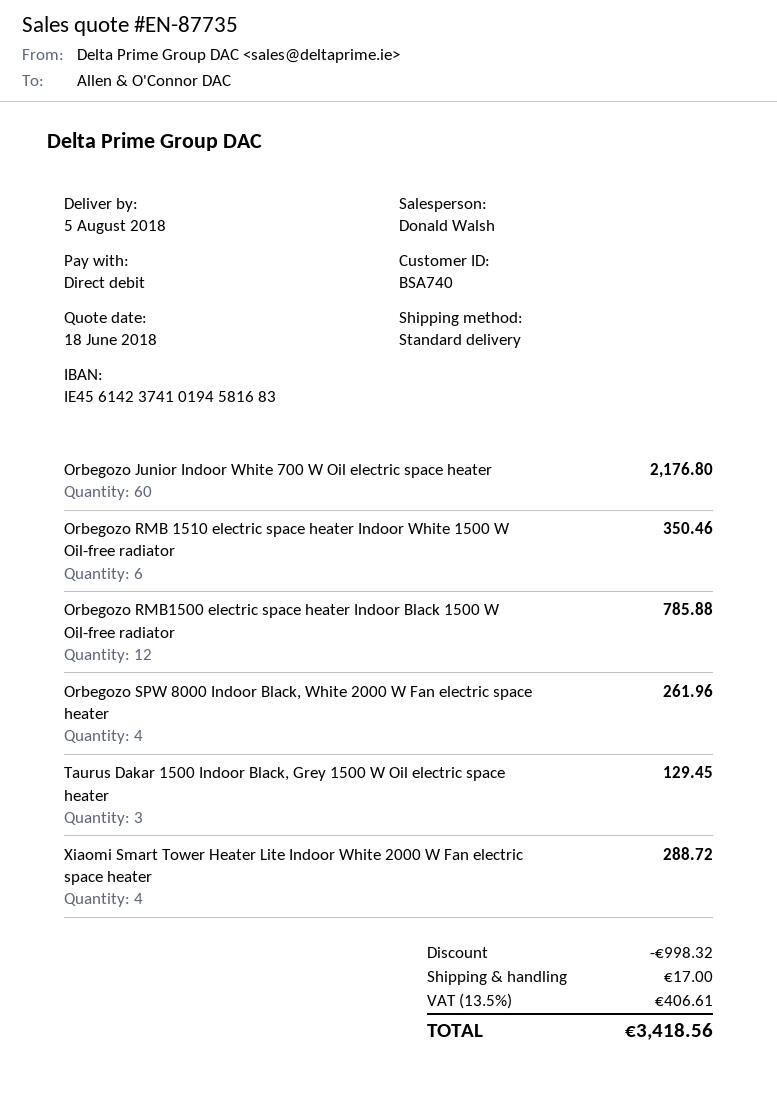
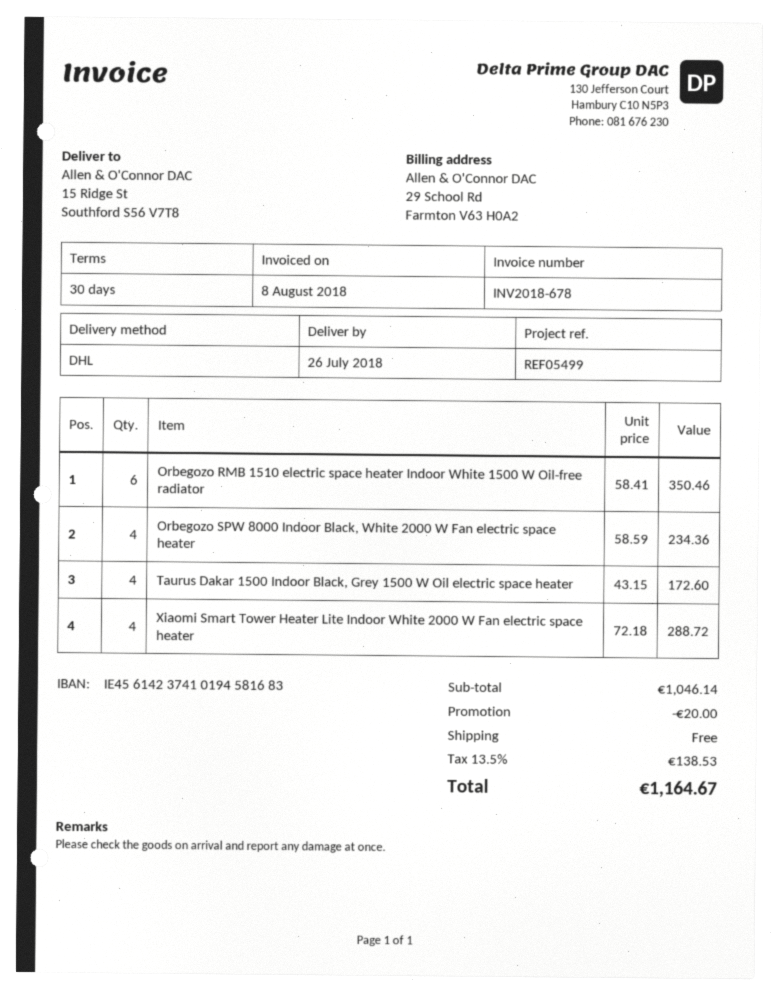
delivery date: 2018-08-05 -> 2018-07-26
shipping method: standard -> DHL
Orbegozo Junior Indoor White 700 W Oil electric space heater: 60 for 2176.80 -> none
Orbegozo RMB1500 electric space heater Indoor Black 1500 W Oil-free radiator: 12 for 785.88 -> none
Orbegozo SPW 8000 Indoor Black, White 2000 W Fan electric space heater: 4 for 261.96 -> 4 for 234.36
Taurus Dakar 1500 Indoor Black, Grey 1500 W Oil electric space heater: 3 for 129.45 -> 4 for 172.60
discount: 998.32 -> 20.00
shipping: 17.00 -> 0.00
tax: 13.5% = 406.61 -> 13.5% = 138.53
total: 3418.56 -> 1164.67

